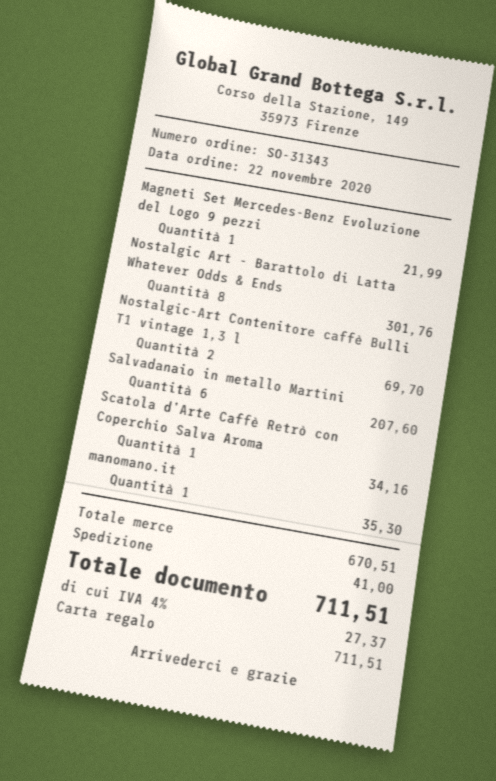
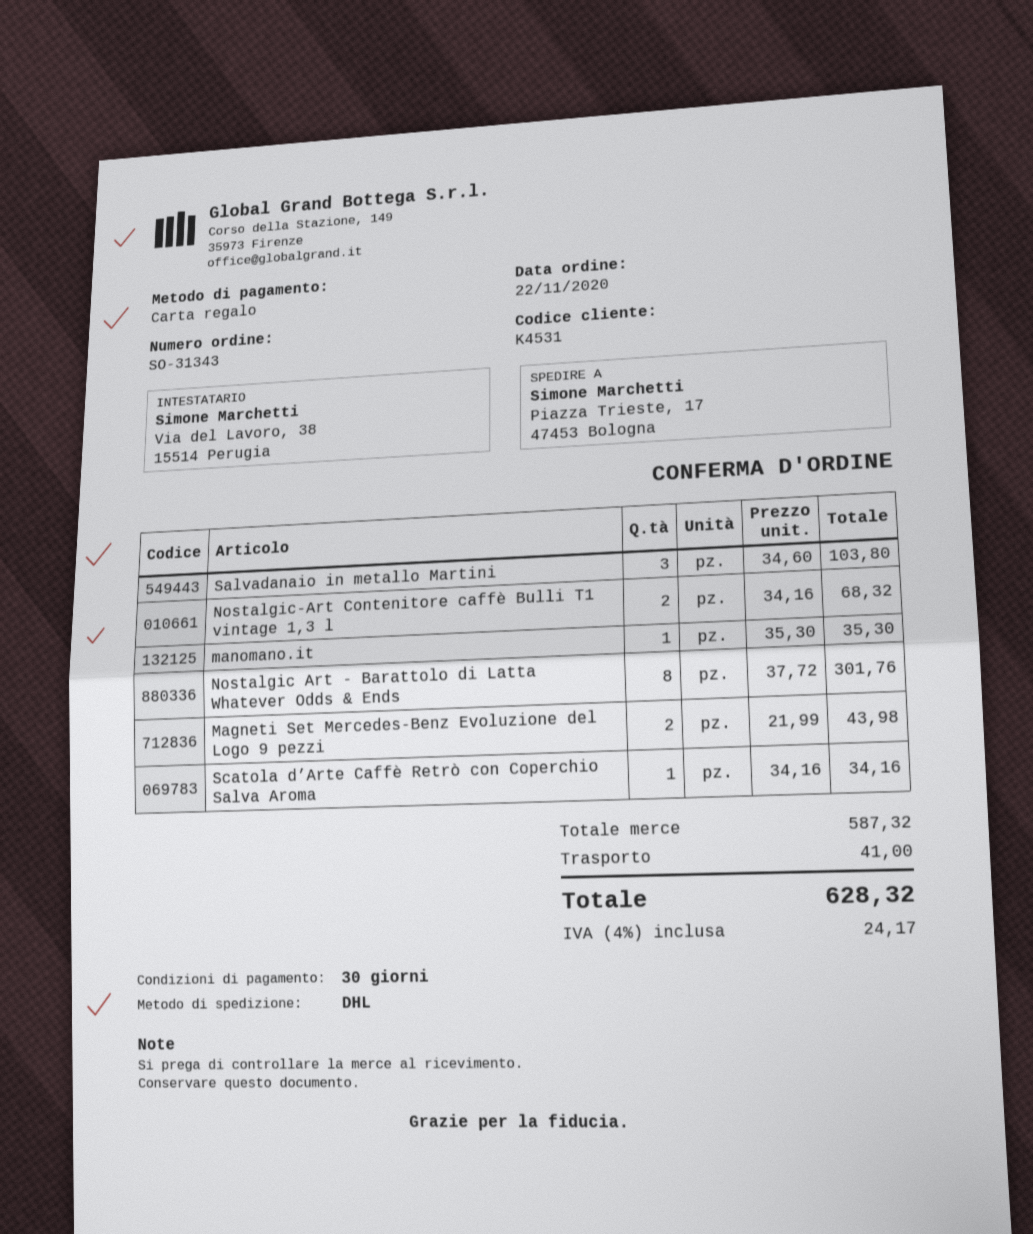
Magneti Set Mercedes-Benz Evoluzione del Logo 9 pezzi: 1 for 21.99 -> 2 for 43.98
Nostalgic-Art Contenitore caffè Bulli T1 vintage 1,3 l: 2 for 69.70 -> 2 for 68.32
Salvadanaio in metallo Martini: 6 for 207.60 -> 3 for 103.80
subtotal: 670.51 -> 587.32
tax: 4% = 27.37 -> 4% = 24.17
total: 711.51 -> 628.32

